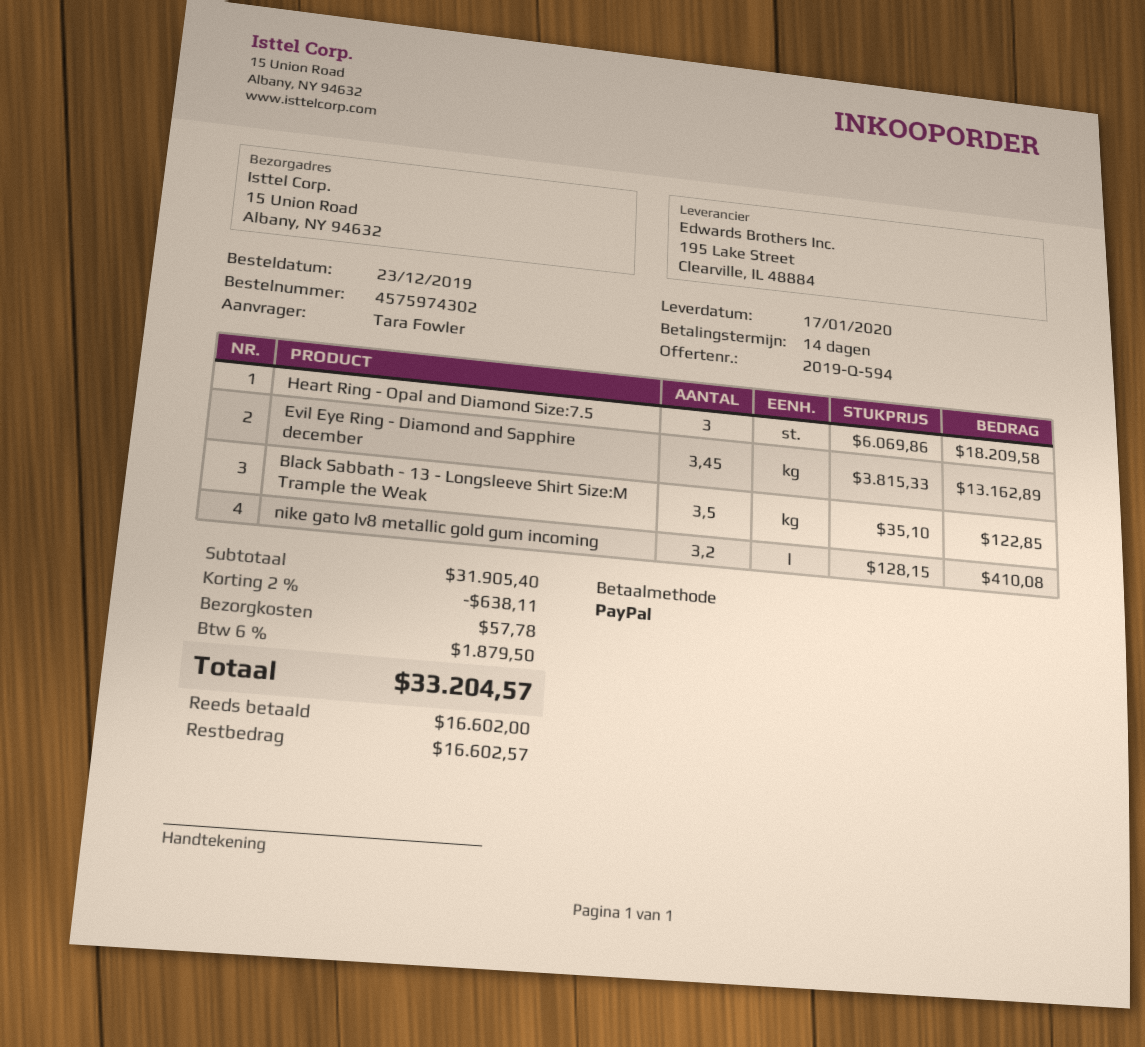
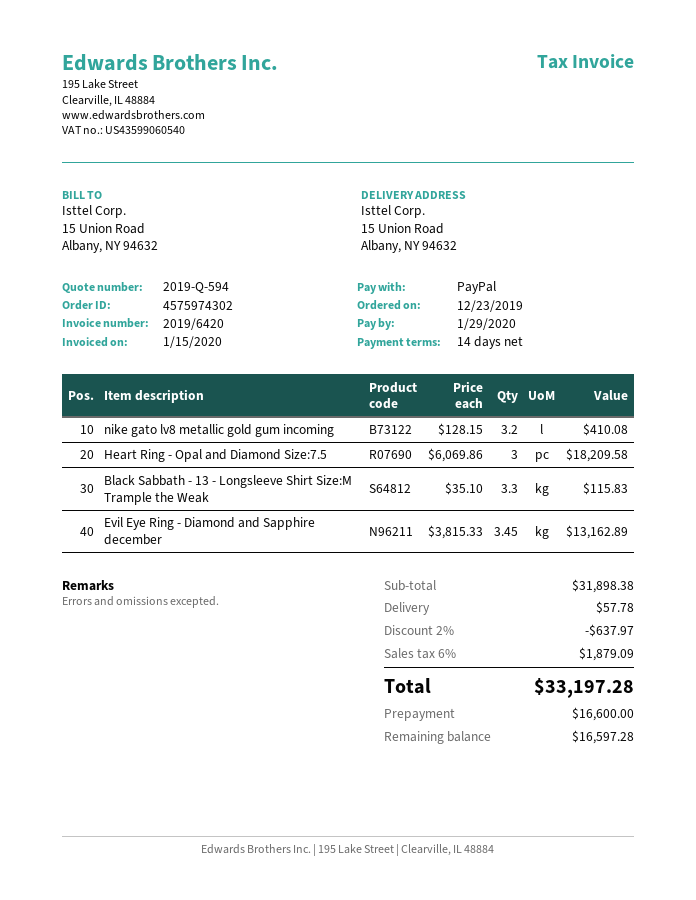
Black Sabbath - 13 - Longsleeve Shirt Size:M Trample the Weak: 3.5 x 35.10 = 122.85 -> 3.3 x 35.10 = 115.83
subtotal: 31905.40 -> 31898.38
discount: 2% = 638.11 -> 2% = 637.97
tax: 6% = 1879.50 -> 6% = 1879.09
total: 33204.57 -> 33197.28
deposit: 16602.00 -> 16600.00
balance: 16602.57 -> 16597.28

